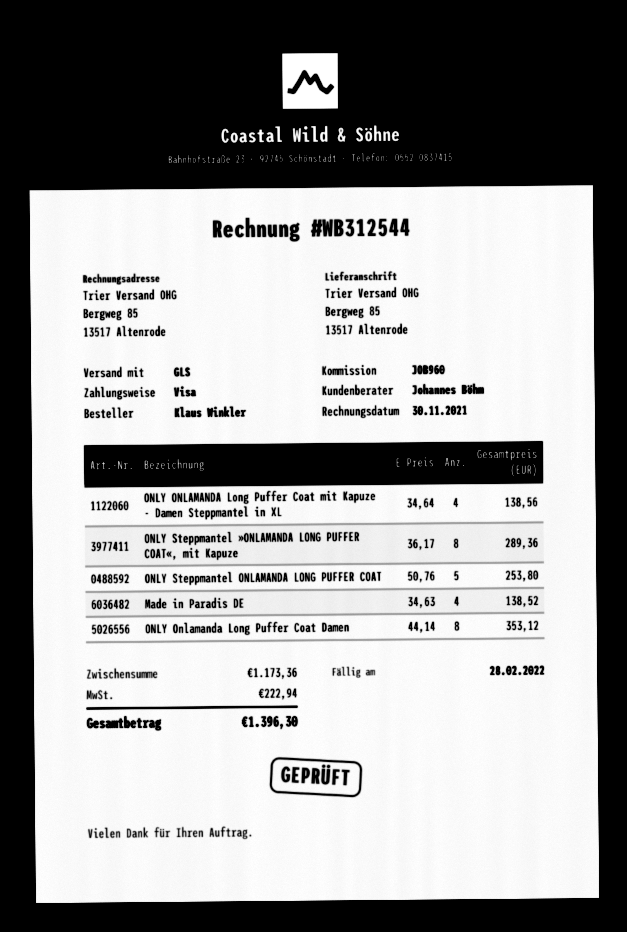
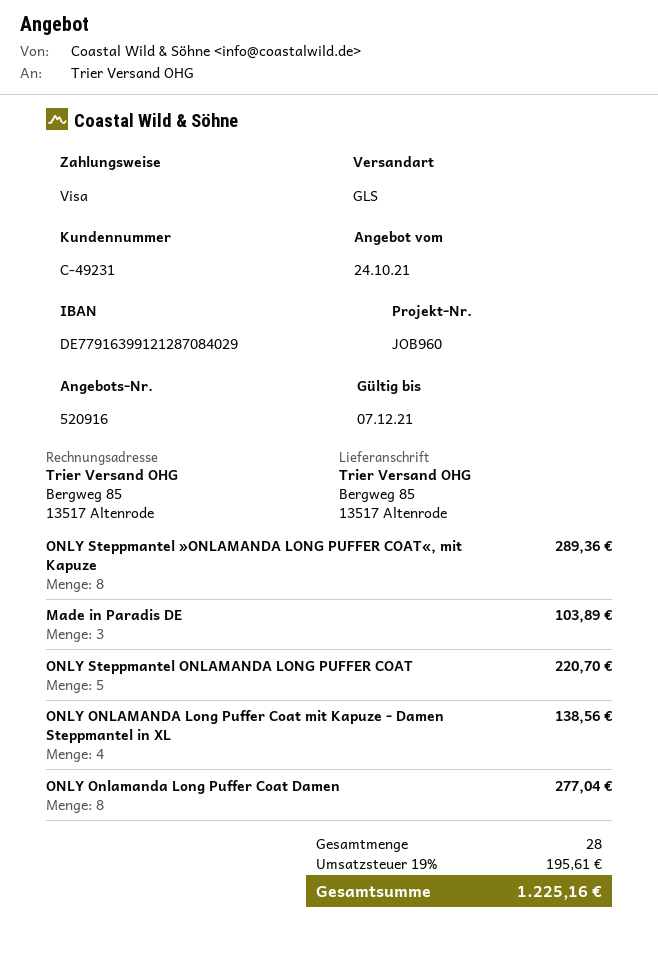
ONLY Steppmantel ONLAMANDA LONG PUFFER COAT: 5 for 253.80 -> 5 for 220.70
Made in Paradis DE: 4 for 138.52 -> 3 for 103.89
ONLY Onlamanda Long Puffer Coat Damen: 8 for 353.12 -> 8 for 277.04
tax: 222.94 -> 195.61
total: 1396.30 -> 1225.16

